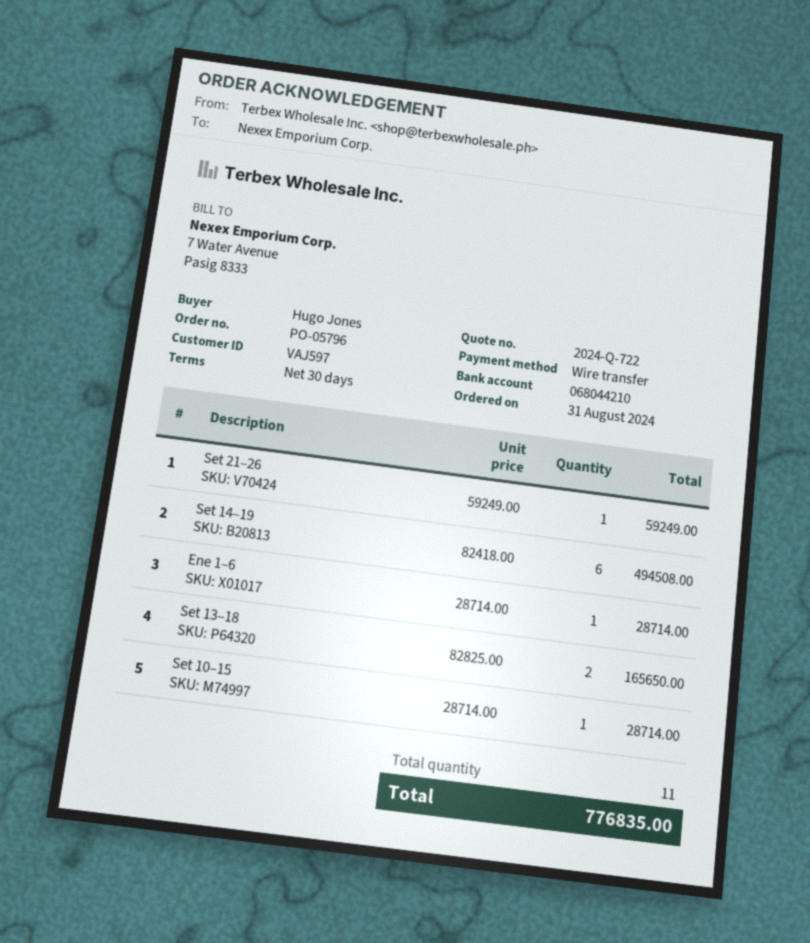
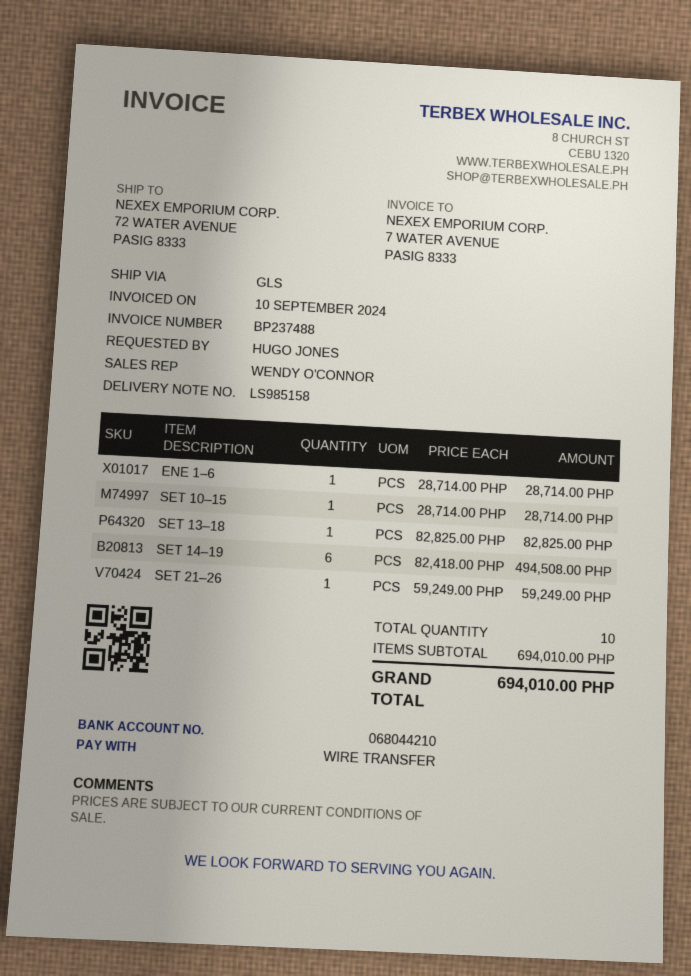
Set 13–18: 2 x 82825.00 = 165650.00 -> 1 x 82825.00 = 82825.00
total quantity: 11 -> 10
total: 776835.00 -> 694010.00

